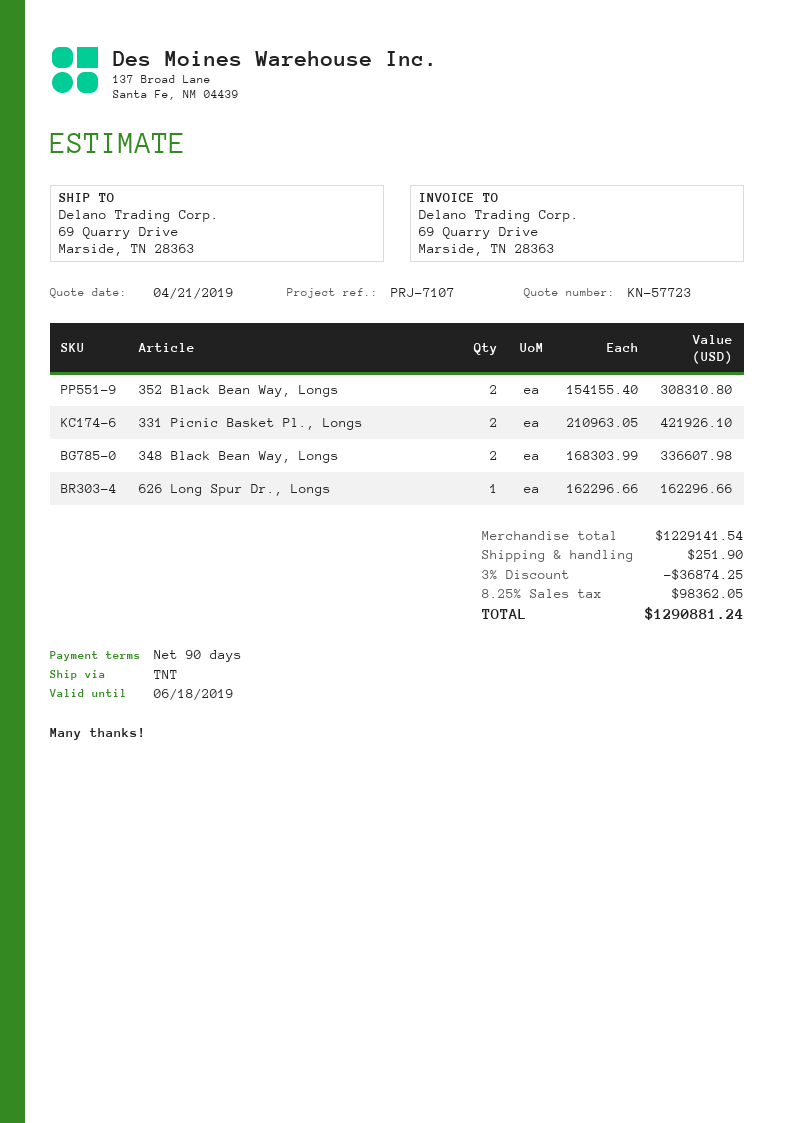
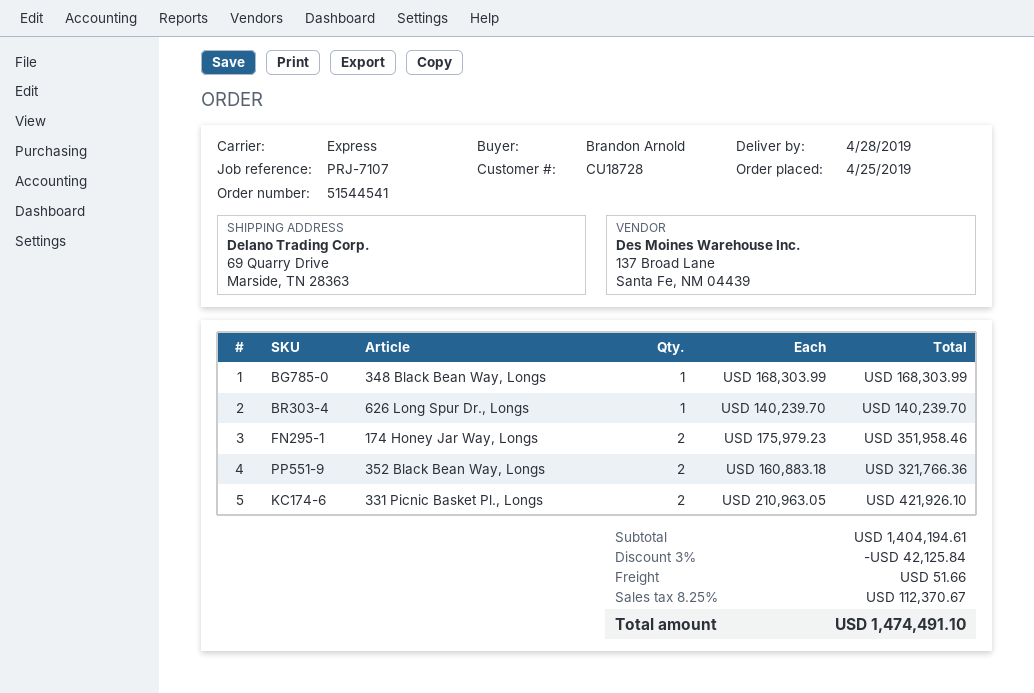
shipping method: TNT -> express
352 Black Bean Way, Longs: 2 x 154155.40 = 308310.80 -> 2 x 160883.18 = 321766.36
348 Black Bean Way, Longs: 2 x 168303.99 = 336607.98 -> 1 x 168303.99 = 168303.99
626 Long Spur Dr., Longs: 1 x 162296.66 = 162296.66 -> 1 x 140239.70 = 140239.70
174 Honey Jar Way, Longs: none -> 2 x 175979.23 = 351958.46
subtotal: 1229141.54 -> 1404194.61
discount: 3% = 36874.25 -> 3% = 42125.84
shipping: 251.90 -> 51.66
tax: 8.25% = 98362.05 -> 8.25% = 112370.67
total: 1290881.24 -> 1474491.10

